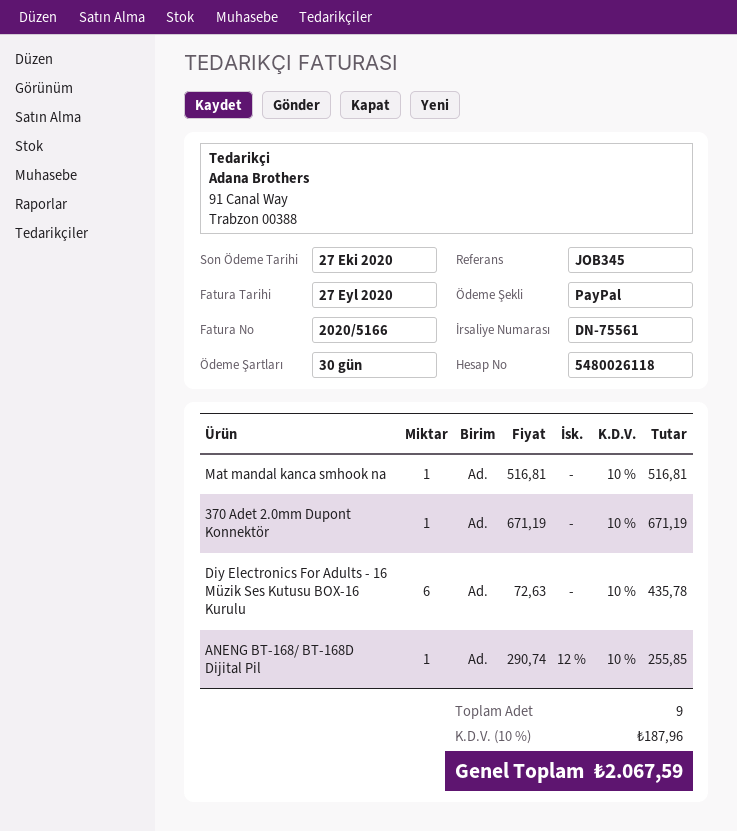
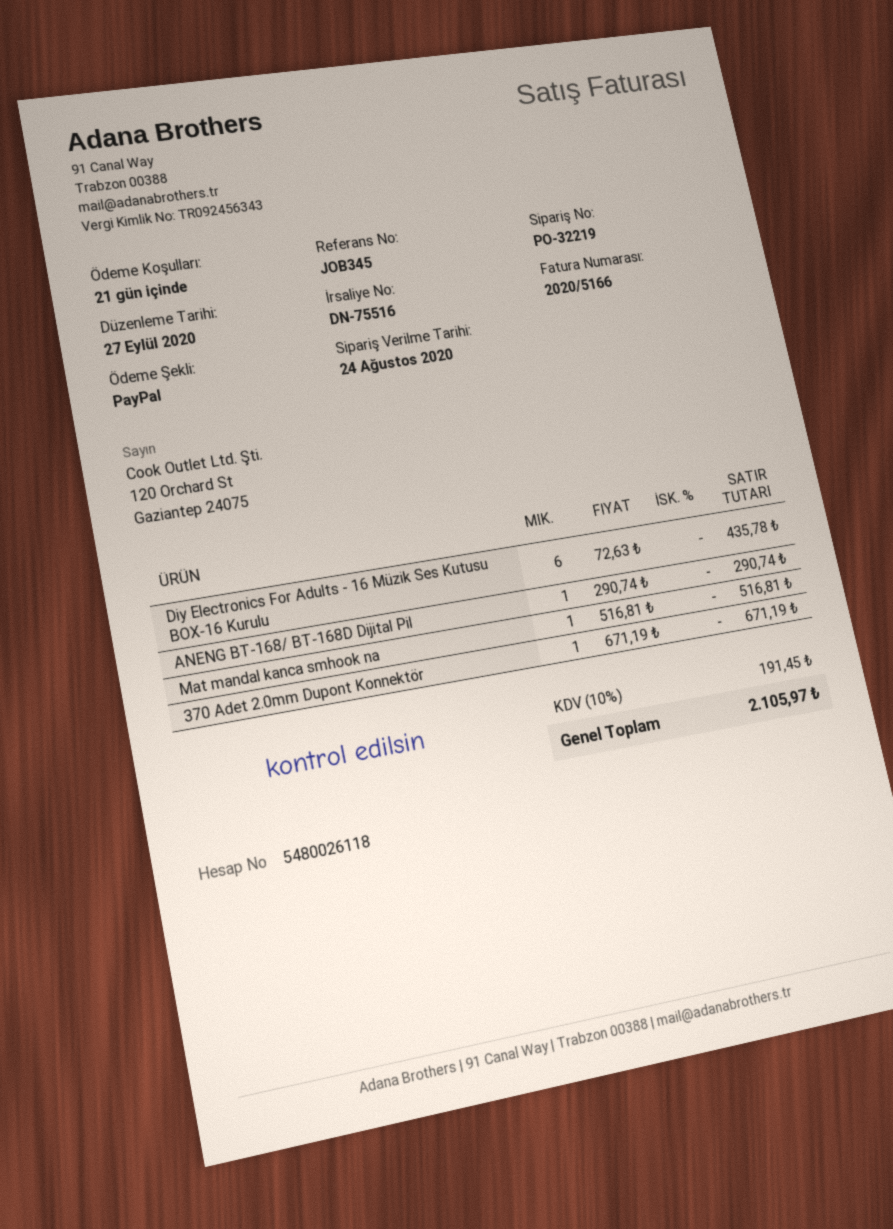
delivery note number: DN-75561 -> DN-75516
payment terms: 30 days -> 21 days
ANENG BT-168/ BT-168D Dijital Pil: 1 x 290.74 - 12% = 255.85 -> 1 x 290.74 = 290.74
tax: 10% = 187.96 -> 10% = 191.45
total: 2067.59 -> 2105.97

